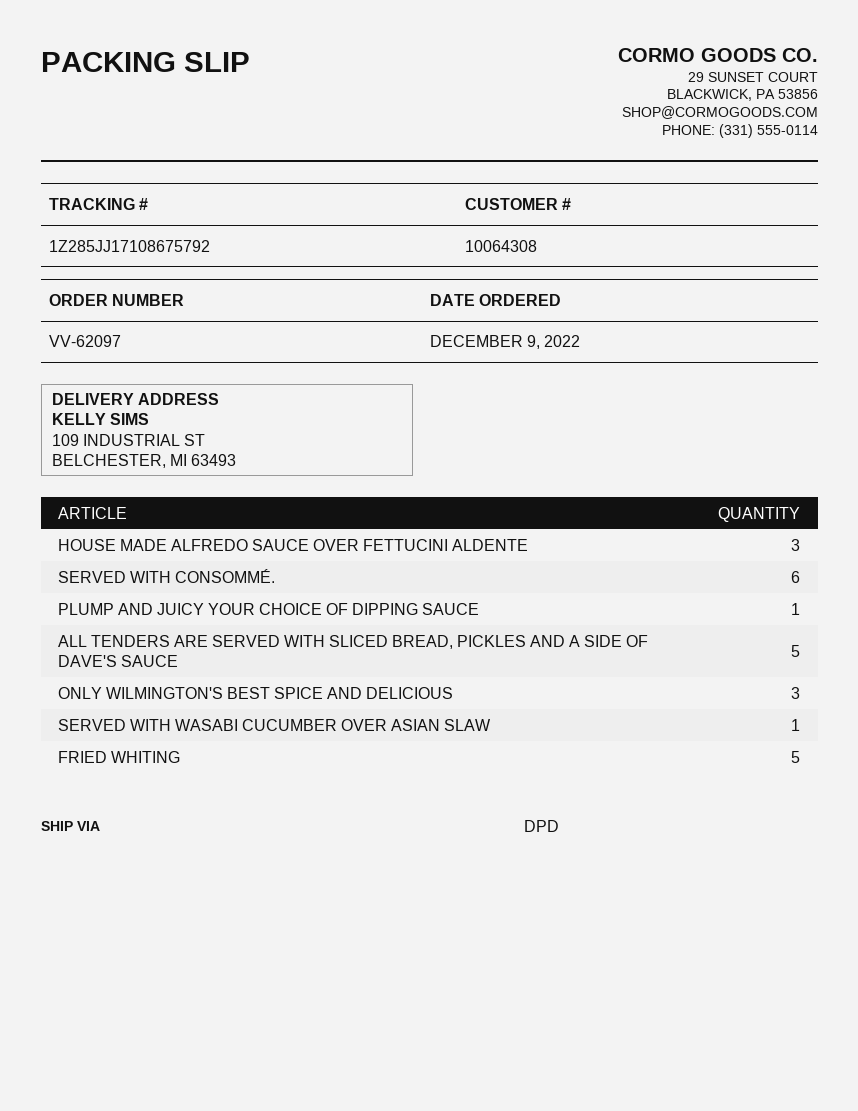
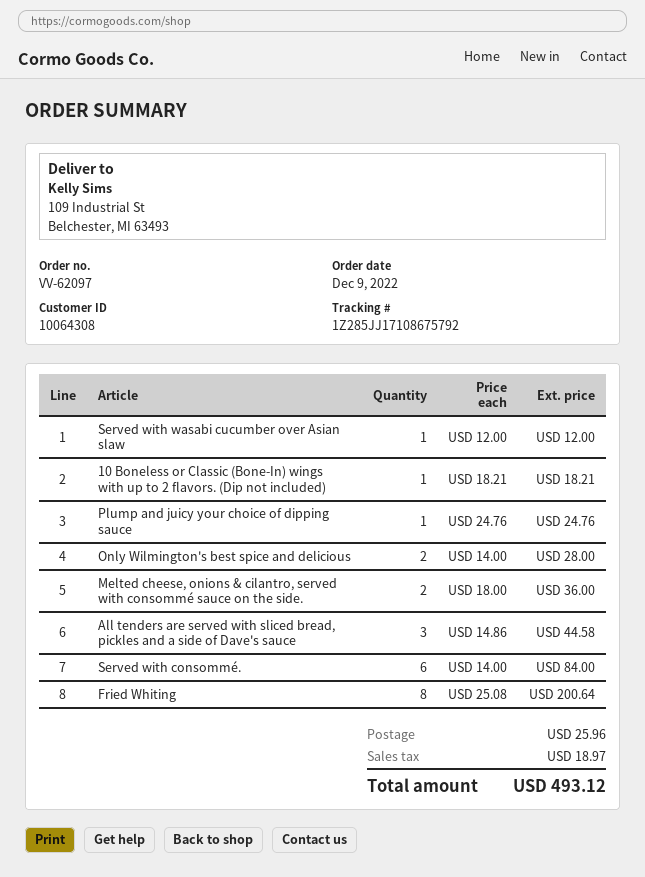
HOUSE MADE ALFREDO SAUCE OVER FETTUCINI ALDENTE: 3 -> none
ALL TENDERS ARE SERVED WITH SLICED BREAD, PICKLES AND A SIDE OF DAVE'S SAUCE: 5 -> 3
ONLY WILMINGTON'S BEST SPICE AND DELICIOUS: 3 -> 2
FRIED WHITING: 5 -> 8
10 Boneless or Classic (Bone-In) wings with up to 2 flavors. (Dip not included): none -> 1
Melted cheese, onions & cilantro, served with consommé sauce on the side.: none -> 2

